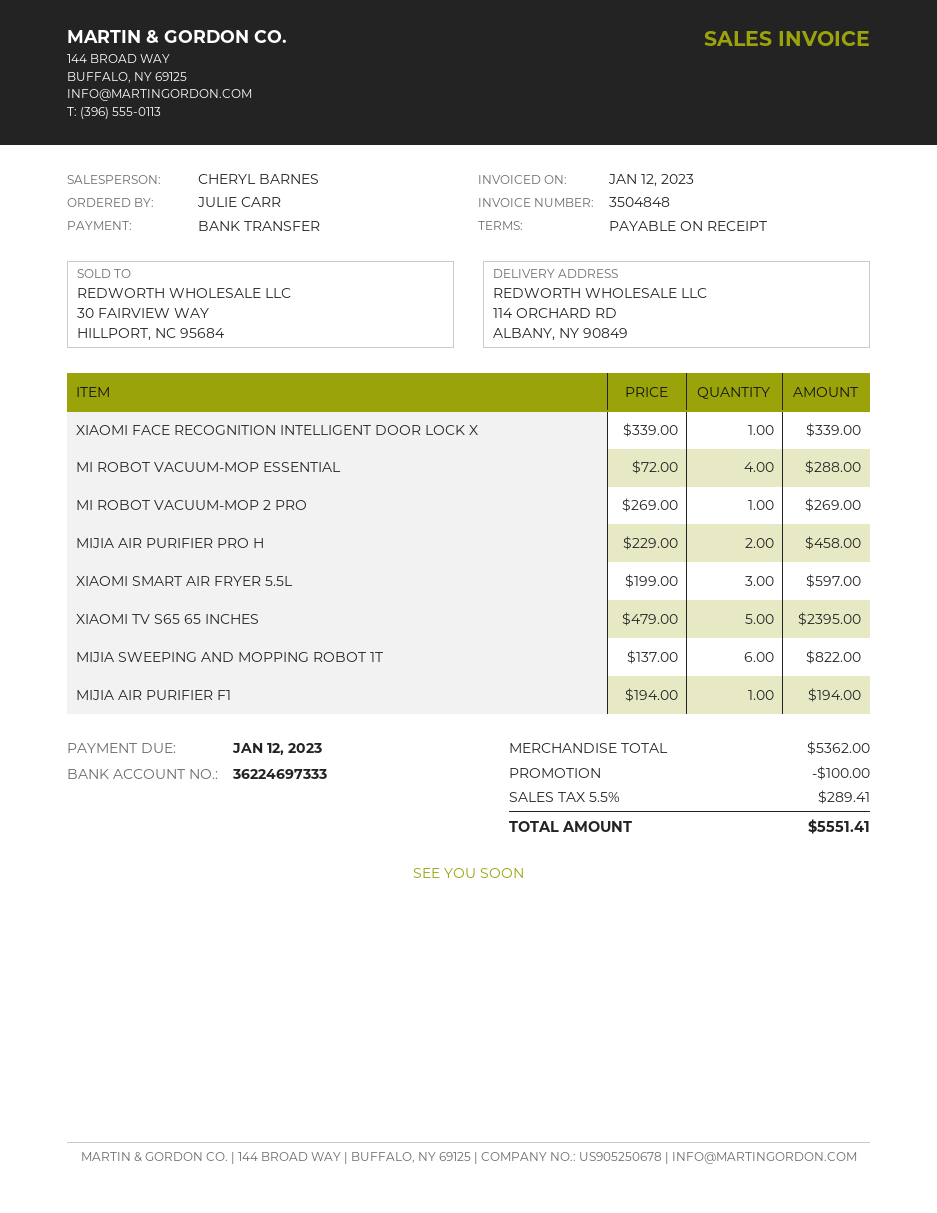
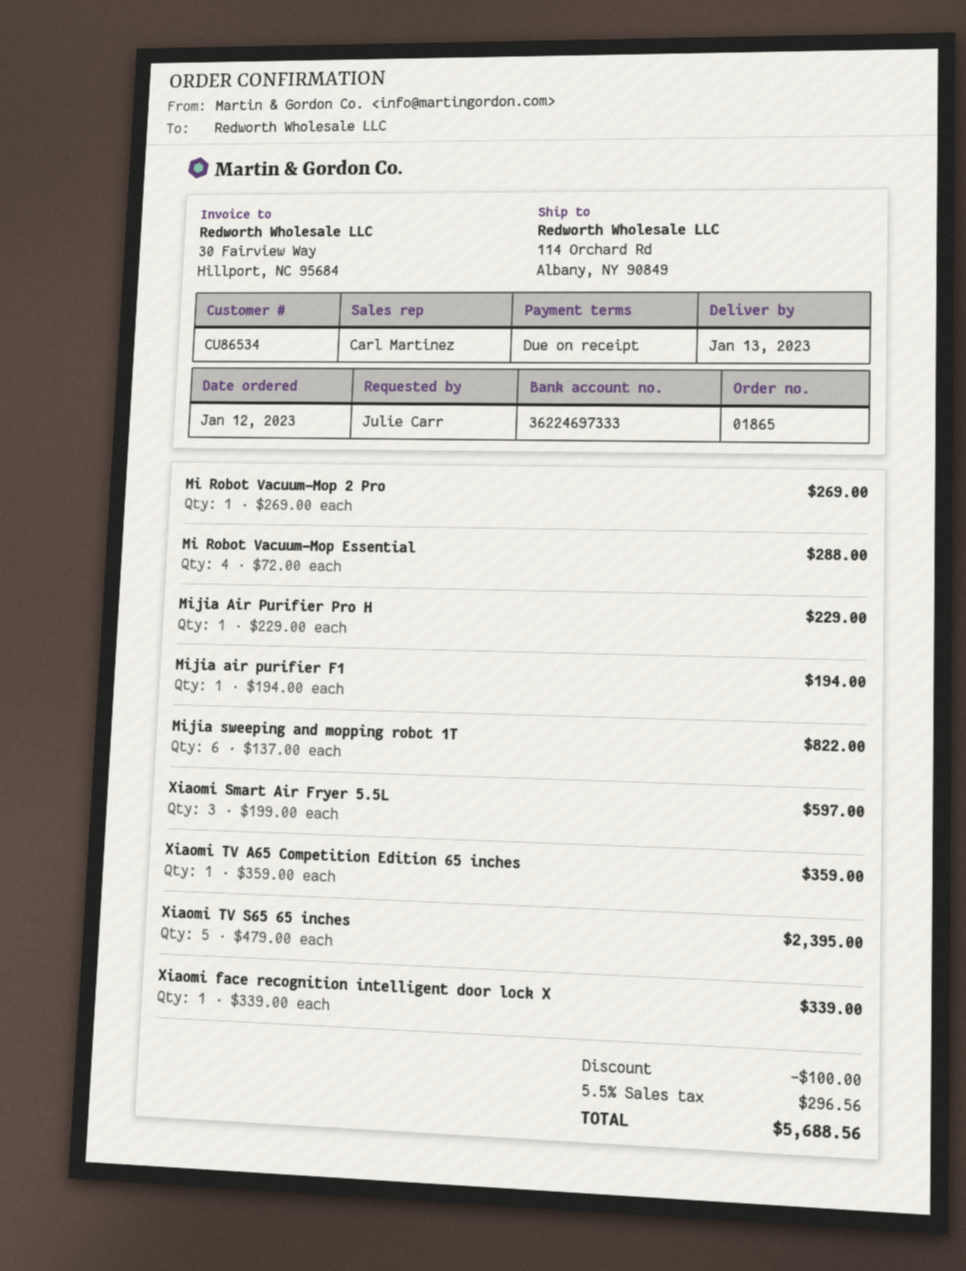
sales rep: CHERYL BARNES -> Carl Martinez
MIJIA AIR PURIFIER PRO H: 2 x 229.00 = 458.00 -> 1 x 229.00 = 229.00
Xiaomi TV A65 Competition Edition 65 inches: none -> 1 x 359.00 = 359.00
tax: 5.5% = 289.41 -> 5.5% = 296.56
total: 5551.41 -> 5688.56

